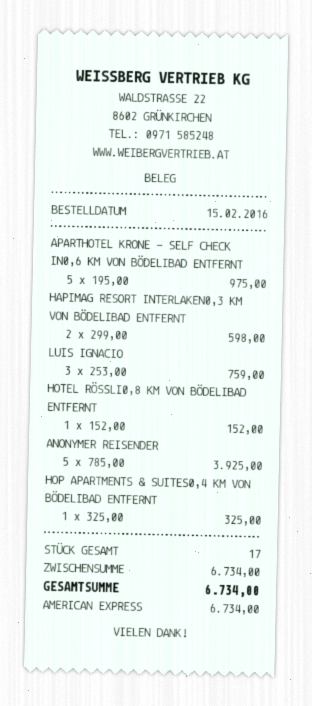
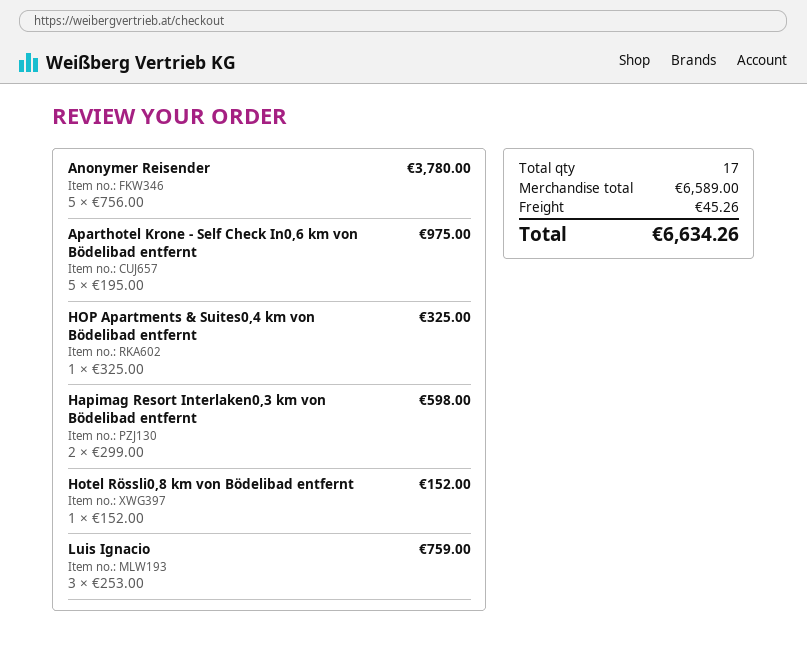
ANONYMER REISENDER: 5 x 785.00 = 3925.00 -> 5 x 756.00 = 3780.00
subtotal: 6734.00 -> 6589.00
shipping: none -> 45.26
total: 6734.00 -> 6634.26

